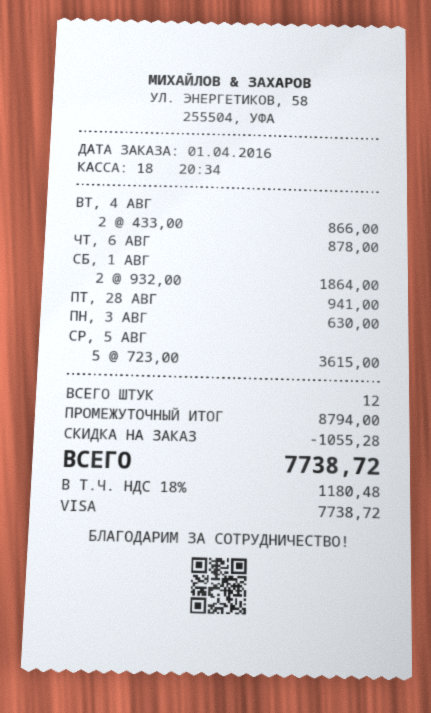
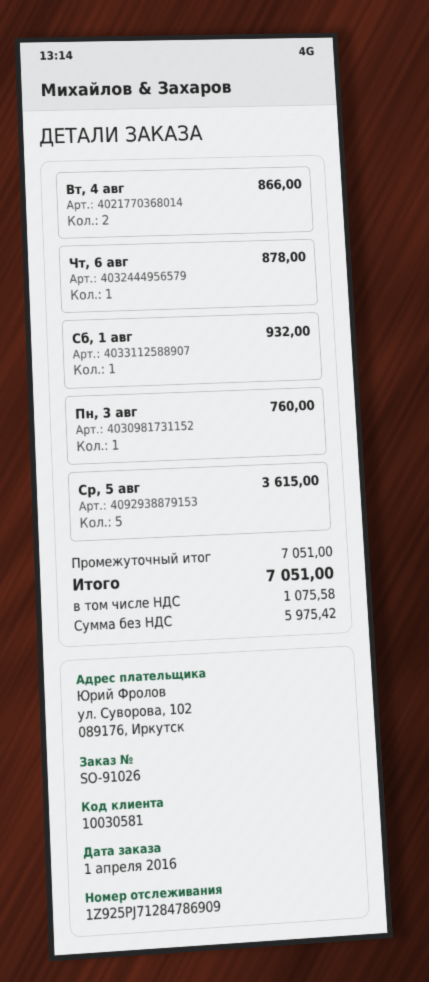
СБ, 1 АВГ: 2 for 1864.00 -> 1 for 932.00
ПТ, 28 АВГ: 1 for 941.00 -> none
ПН, 3 АВГ: 1 for 630.00 -> 1 for 760.00
subtotal: 8794.00 -> 7051.00
discount: 1055.28 -> none
tax: 1180.48 -> 1075.58
total: 7738.72 -> 7051.00

